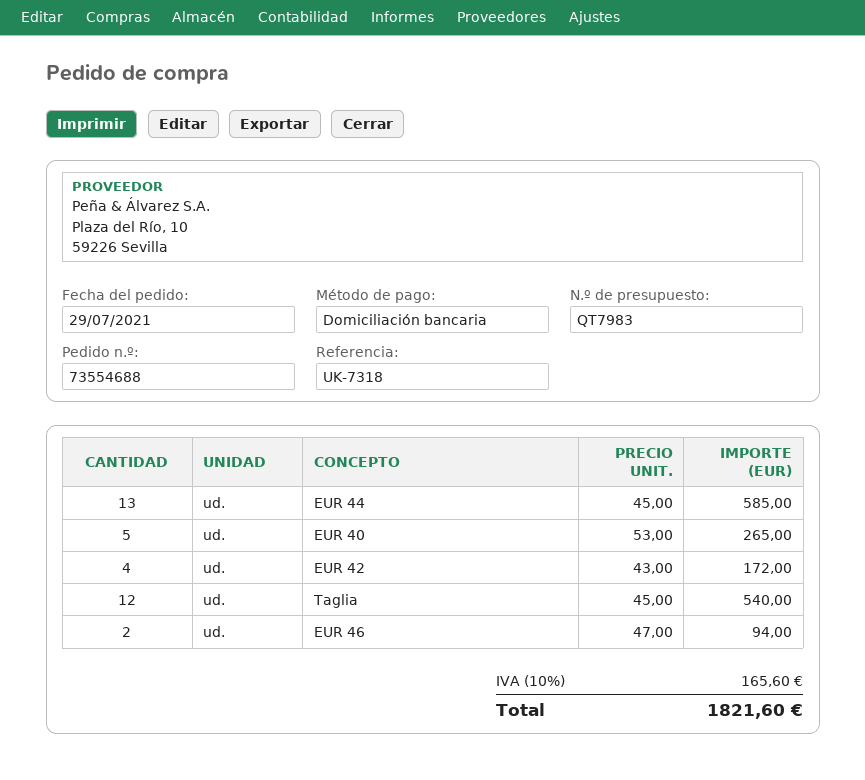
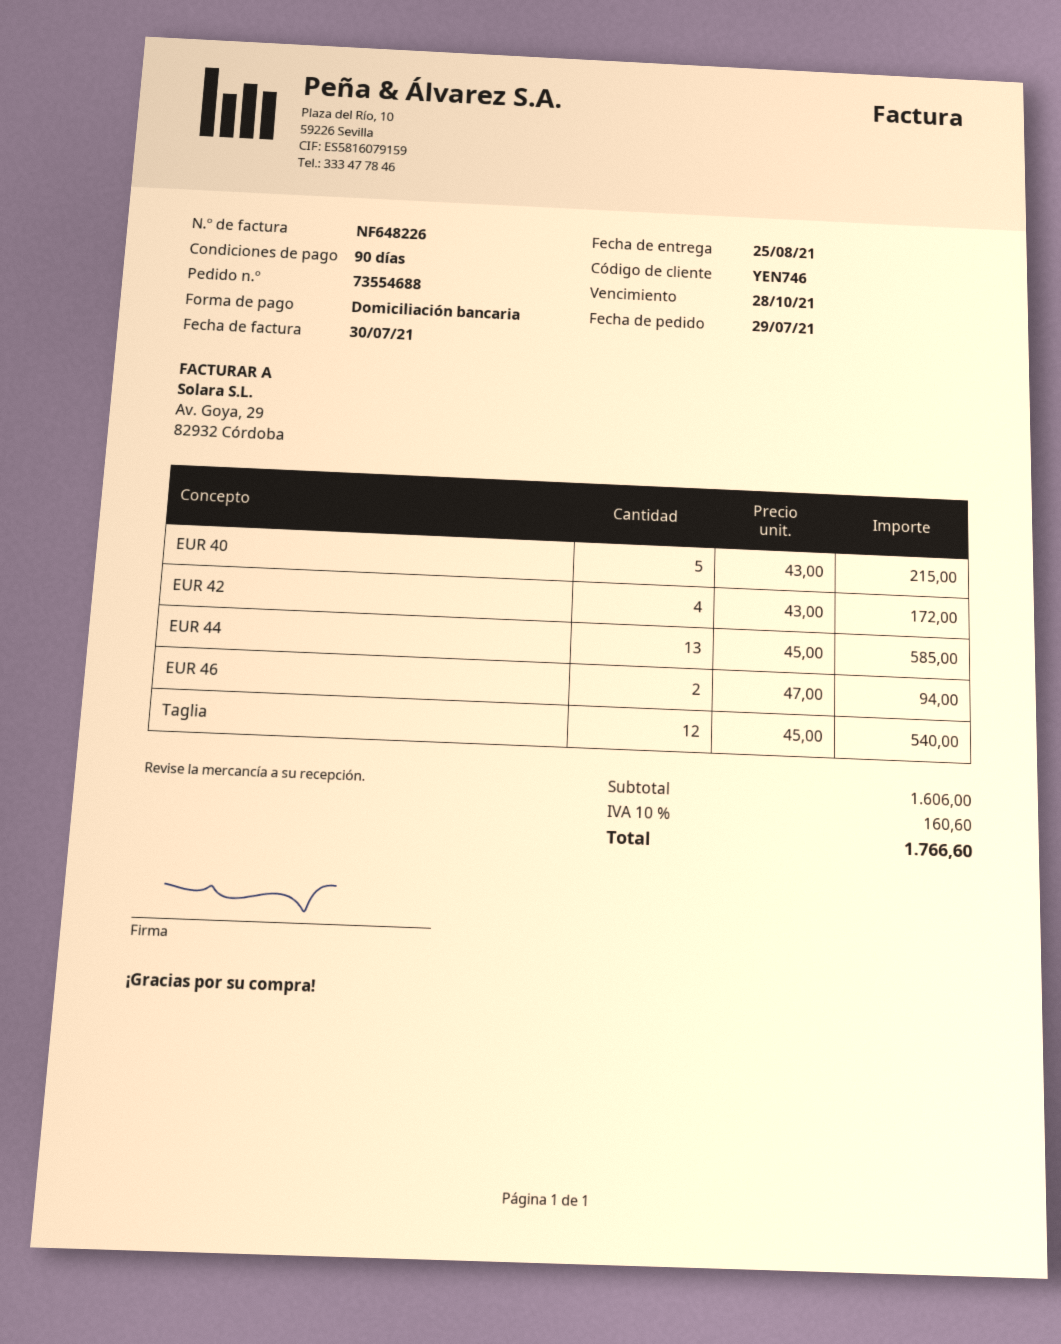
EUR 40: 5 x 53.00 = 265.00 -> 5 x 43.00 = 215.00
tax: 10% = 165.60 -> 10% = 160.60
total: 1821.60 -> 1766.60

